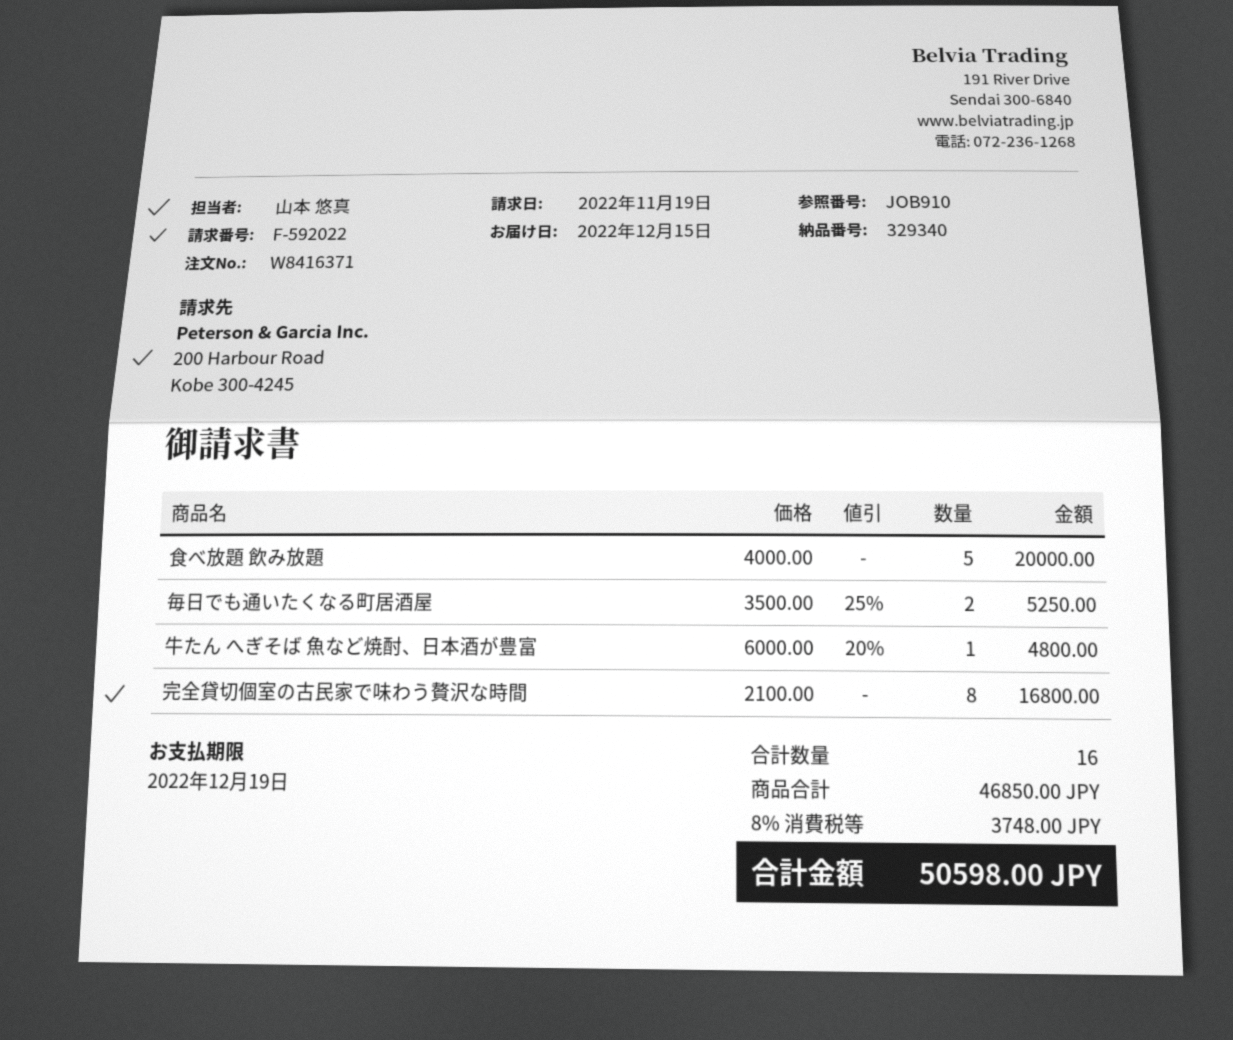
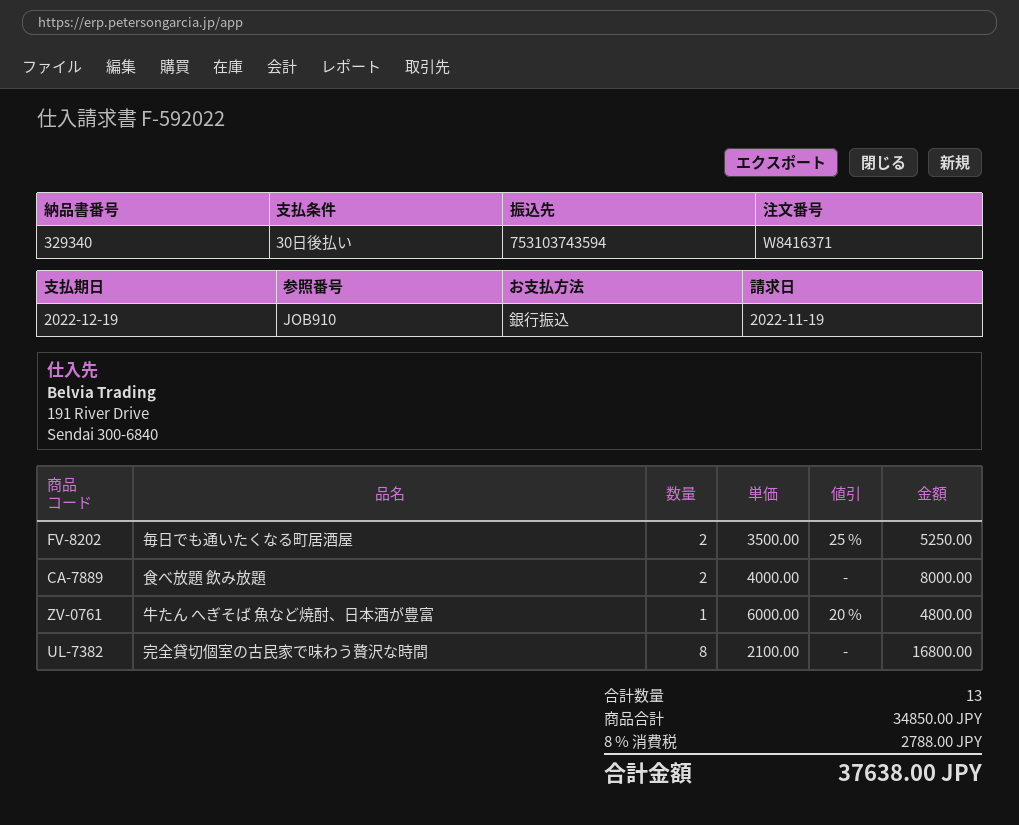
食べ放題 飲み放題: 5 x 4000.00 = 20000.00 -> 2 x 4000.00 = 8000.00
total quantity: 16 -> 13
subtotal: 46850.00 -> 34850.00
tax: 8% = 3748.00 -> 8% = 2788.00
total: 50598.00 -> 37638.00

